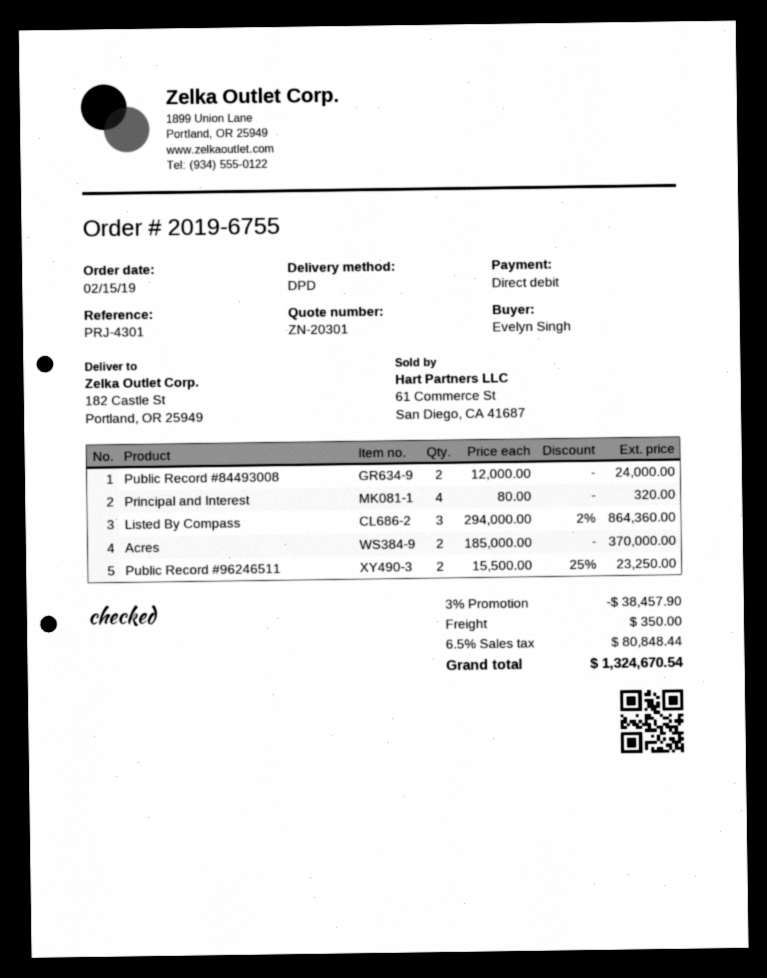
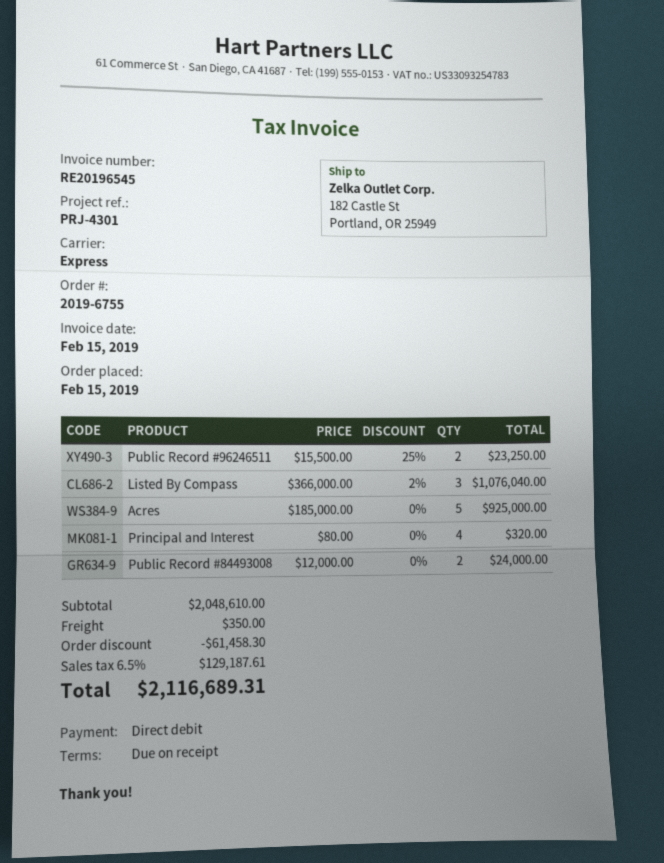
shipping method: DPD -> express
Listed By Compass: 3 x 294000.00 - 2% = 864360.00 -> 3 x 366000.00 - 2% = 1076040.00
Acres: 2 x 185000.00 = 370000.00 -> 5 x 185000.00 = 925000.00
discount: 38457.90 -> 61458.30
tax: 6.5% = 80848.44 -> 6.5% = 129187.61
total: 1324670.54 -> 2116689.31

